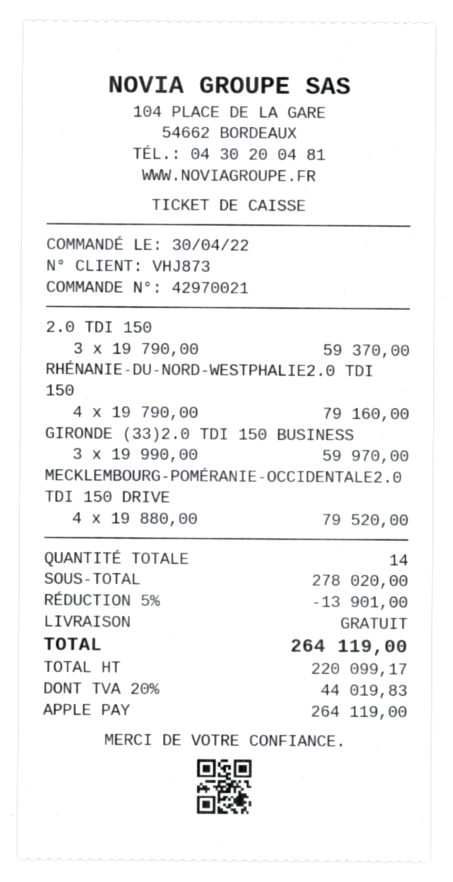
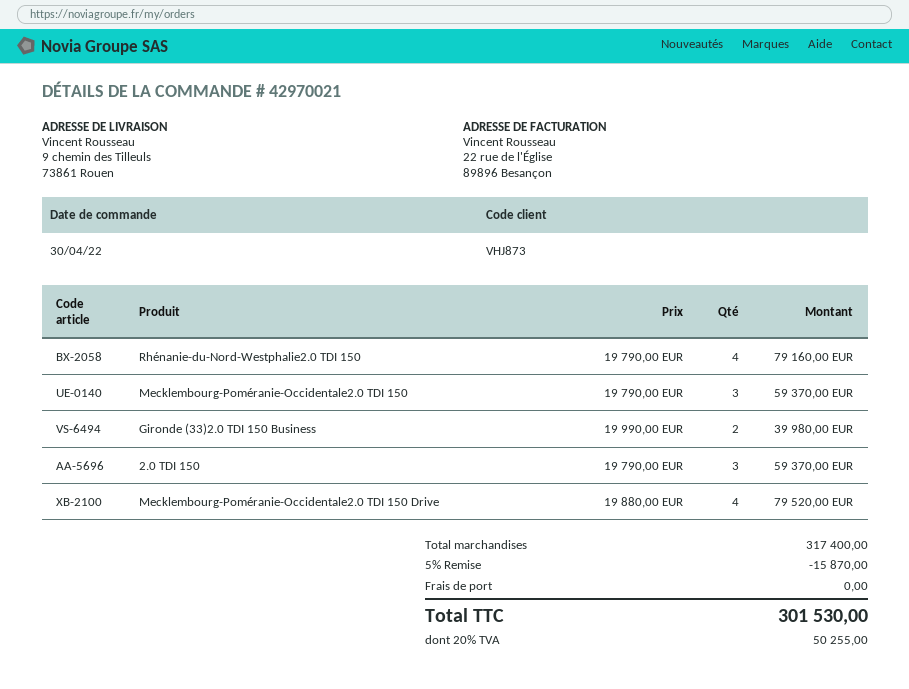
GIRONDE (33)2.0 TDI 150 BUSINESS: 3 x 19990.00 = 59970.00 -> 2 x 19990.00 = 39980.00
Mecklembourg-Poméranie-Occidentale2.0 TDI 150: none -> 3 x 19790.00 = 59370.00
subtotal: 278020.00 -> 317400.00
discount: 5% = 13901.00 -> 5% = 15870.00
tax: 20% = 44019.83 -> 20% = 50255.00
total: 264119.00 -> 301530.00

